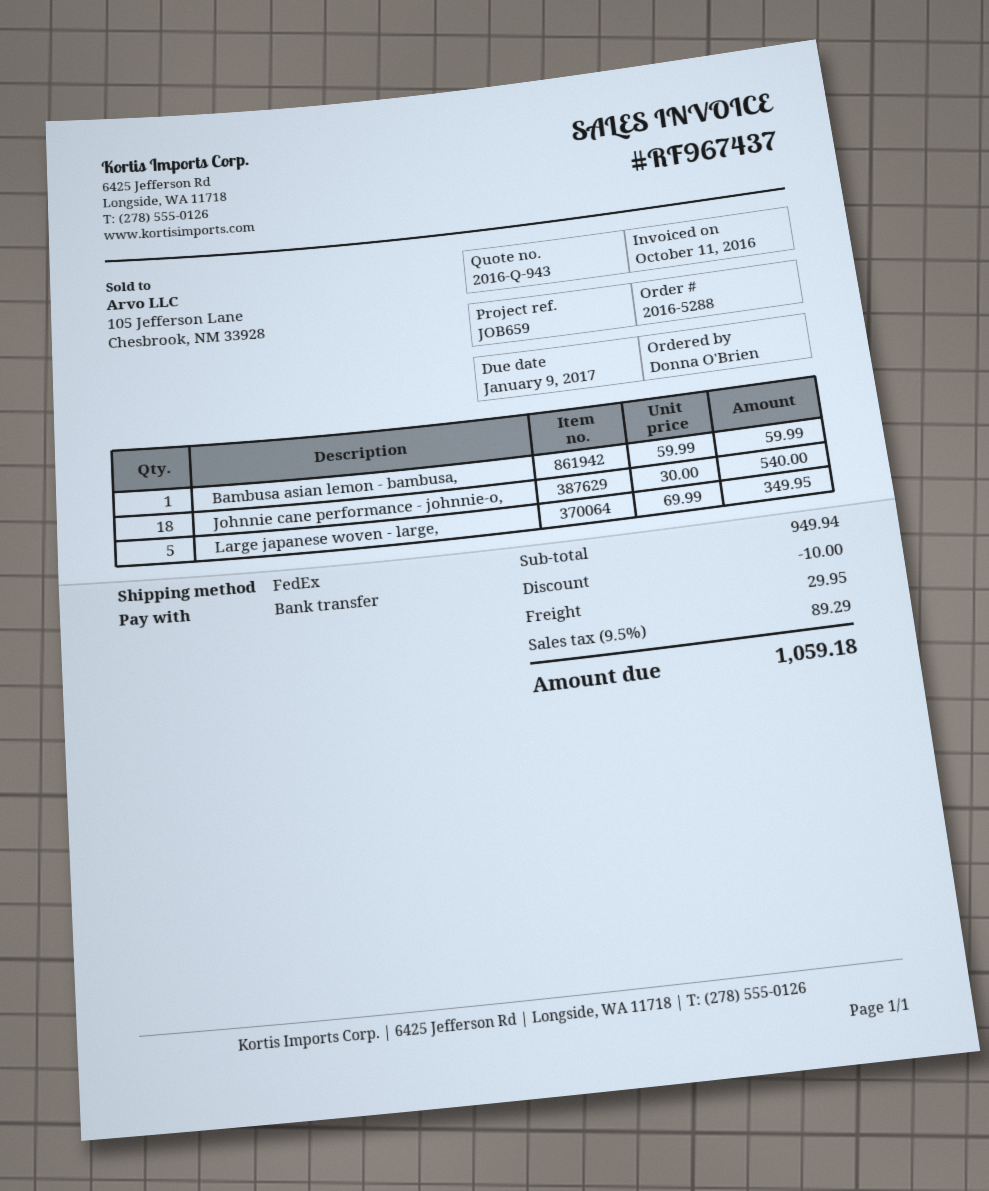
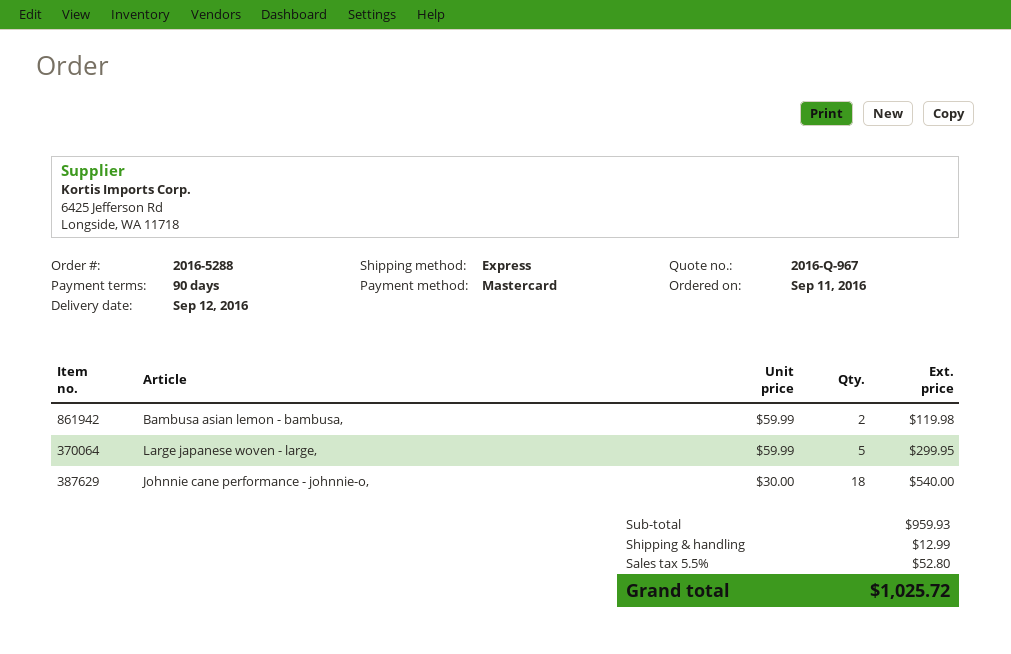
quote number: 2016-Q-943 -> 2016-Q-967
payment method: bank transfer -> Mastercard
shipping method: FedEx -> express
Bambusa asian lemon - bambusa,: 1 x 59.99 = 59.99 -> 2 x 59.99 = 119.98
Large japanese woven - large,: 5 x 69.99 = 349.95 -> 5 x 59.99 = 299.95
subtotal: 949.94 -> 959.93
discount: 10.00 -> none
shipping: 29.95 -> 12.99
tax: 9.5% = 89.29 -> 5.5% = 52.80
total: 1059.18 -> 1025.72

